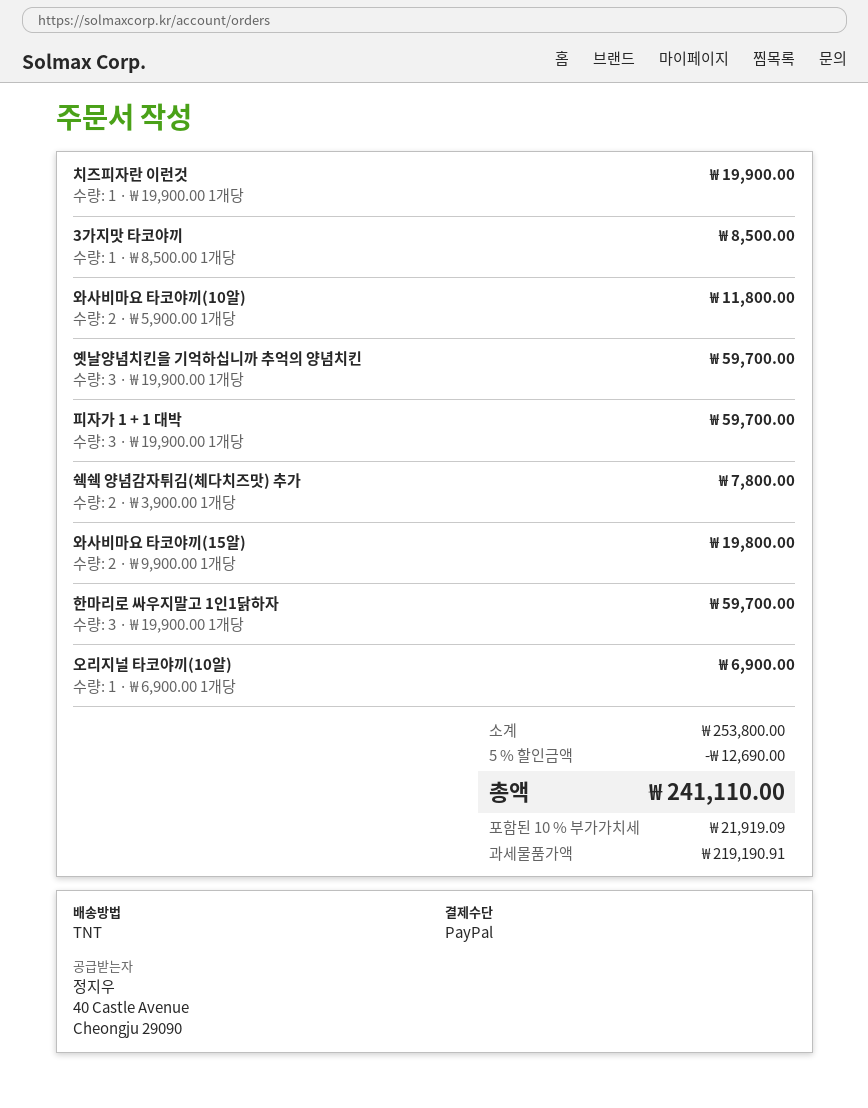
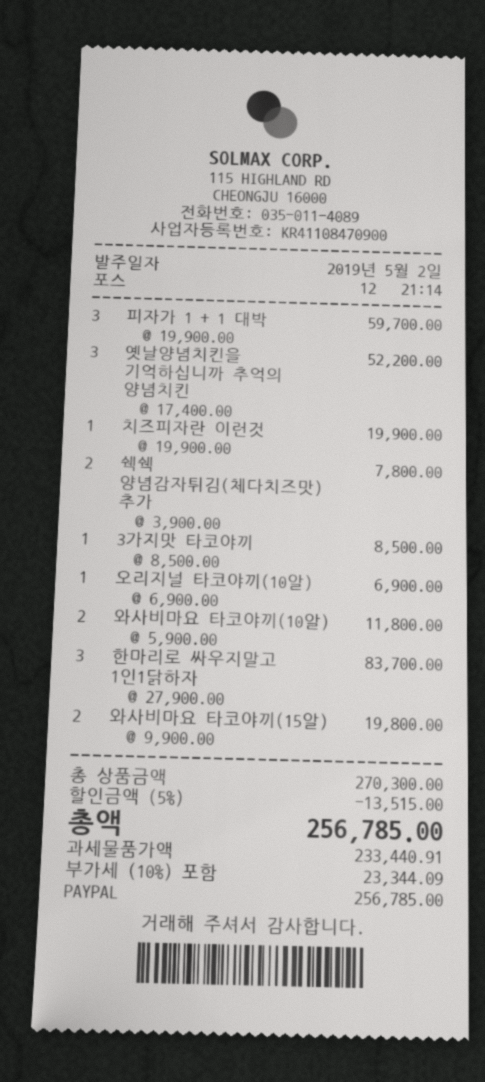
옛날양념치킨을 기억하십니까 추억의 양념치킨: 3 x 19900.00 = 59700.00 -> 3 x 17400.00 = 52200.00
한마리로 싸우지말고 1인1닭하자: 3 x 19900.00 = 59700.00 -> 3 x 27900.00 = 83700.00
subtotal: 253800.00 -> 270300.00
discount: 5% = 12690.00 -> 5% = 13515.00
net: 219190.91 -> 233440.91
tax: 10% = 21919.09 -> 10% = 23344.09
total: 241110.00 -> 256785.00

